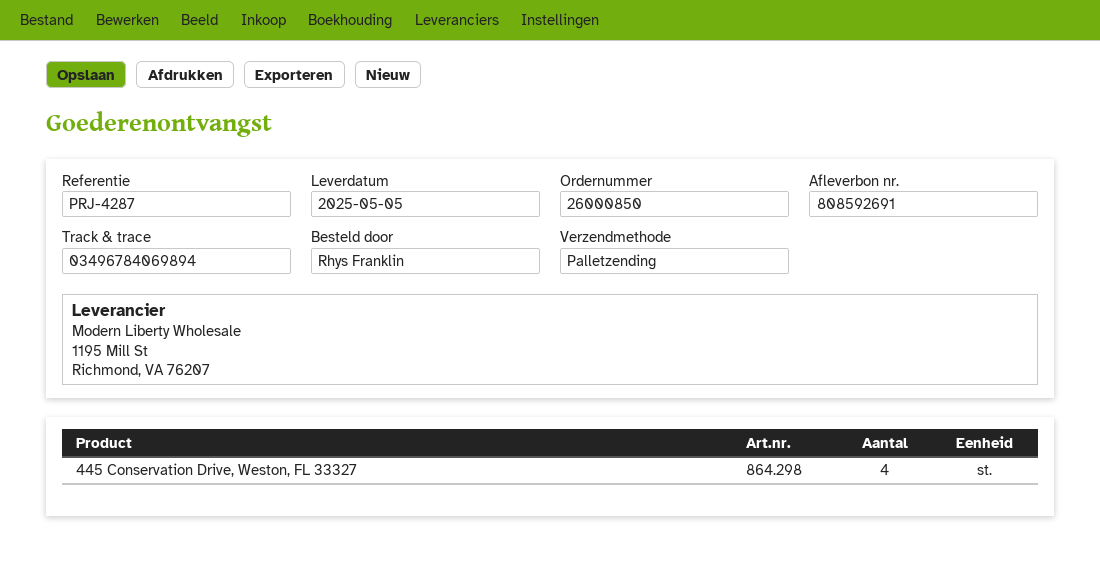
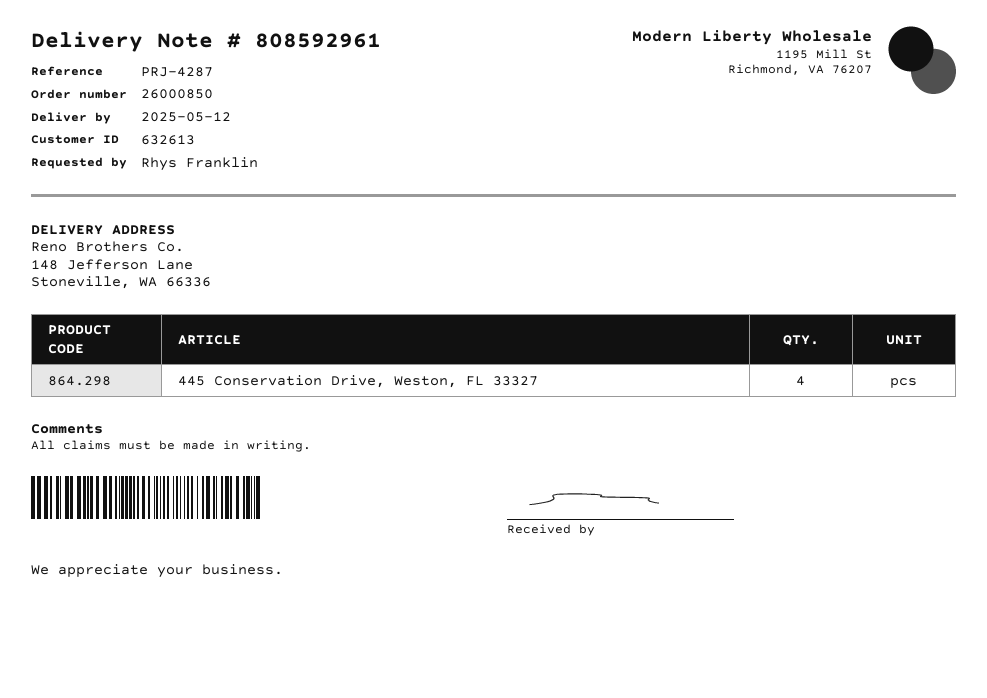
delivery note number: 808592691 -> 808592961
delivery date: 2025-05-05 -> 2025-05-12

